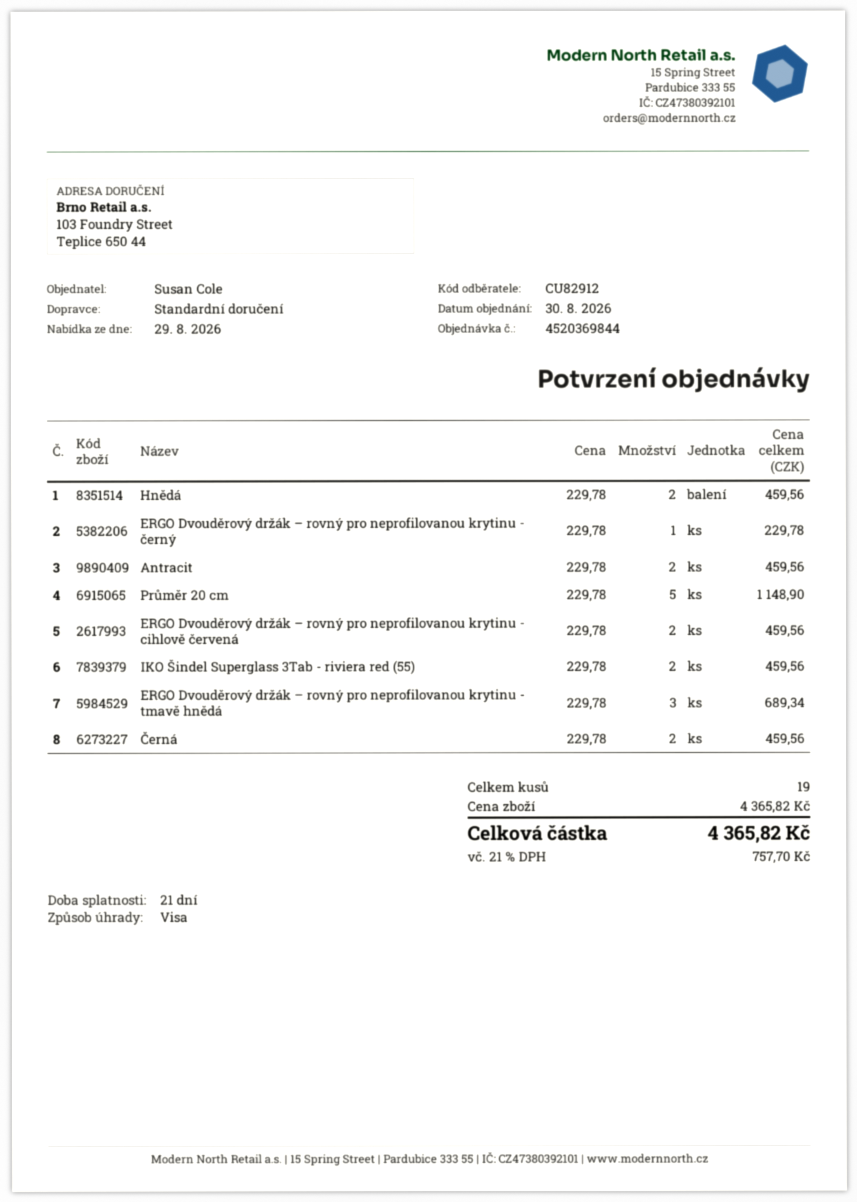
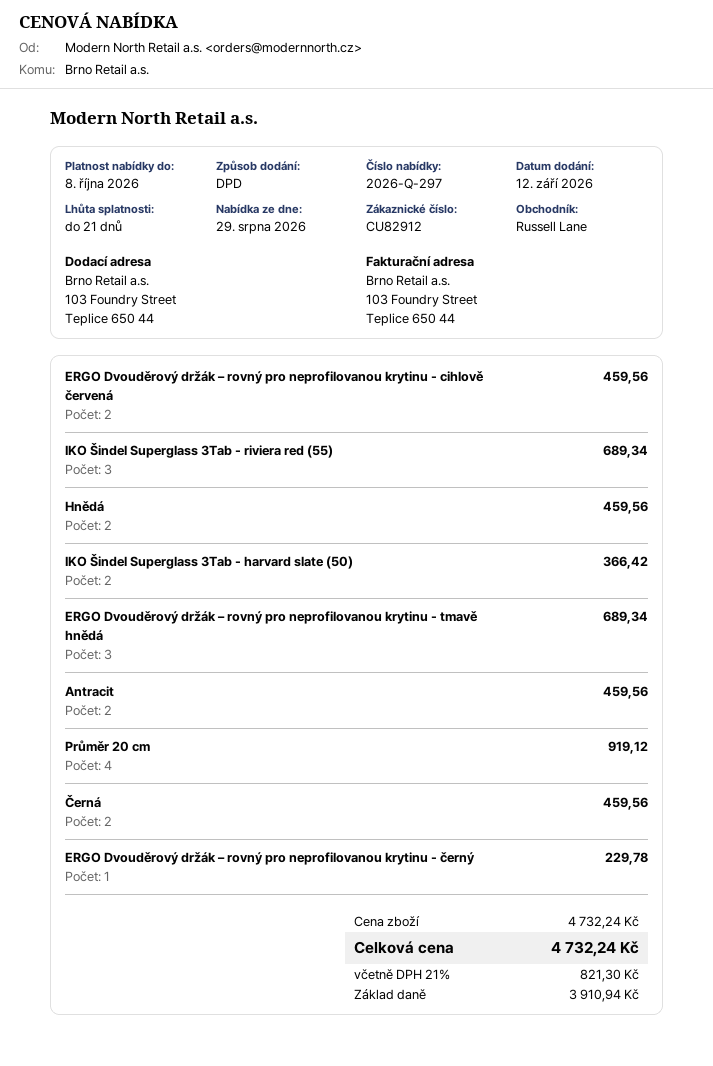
shipping method: standard -> DPD
Průměr 20 cm: 5 for 1148.90 -> 4 for 919.12
IKO Šindel Superglass 3Tab - riviera red (55): 2 for 459.56 -> 3 for 689.34
IKO Šindel Superglass 3Tab - harvard slate (50): none -> 2 for 366.42
subtotal: 4365.82 -> 4732.24
tax: 21% = 757.70 -> 21% = 821.30
total: 4365.82 -> 4732.24

